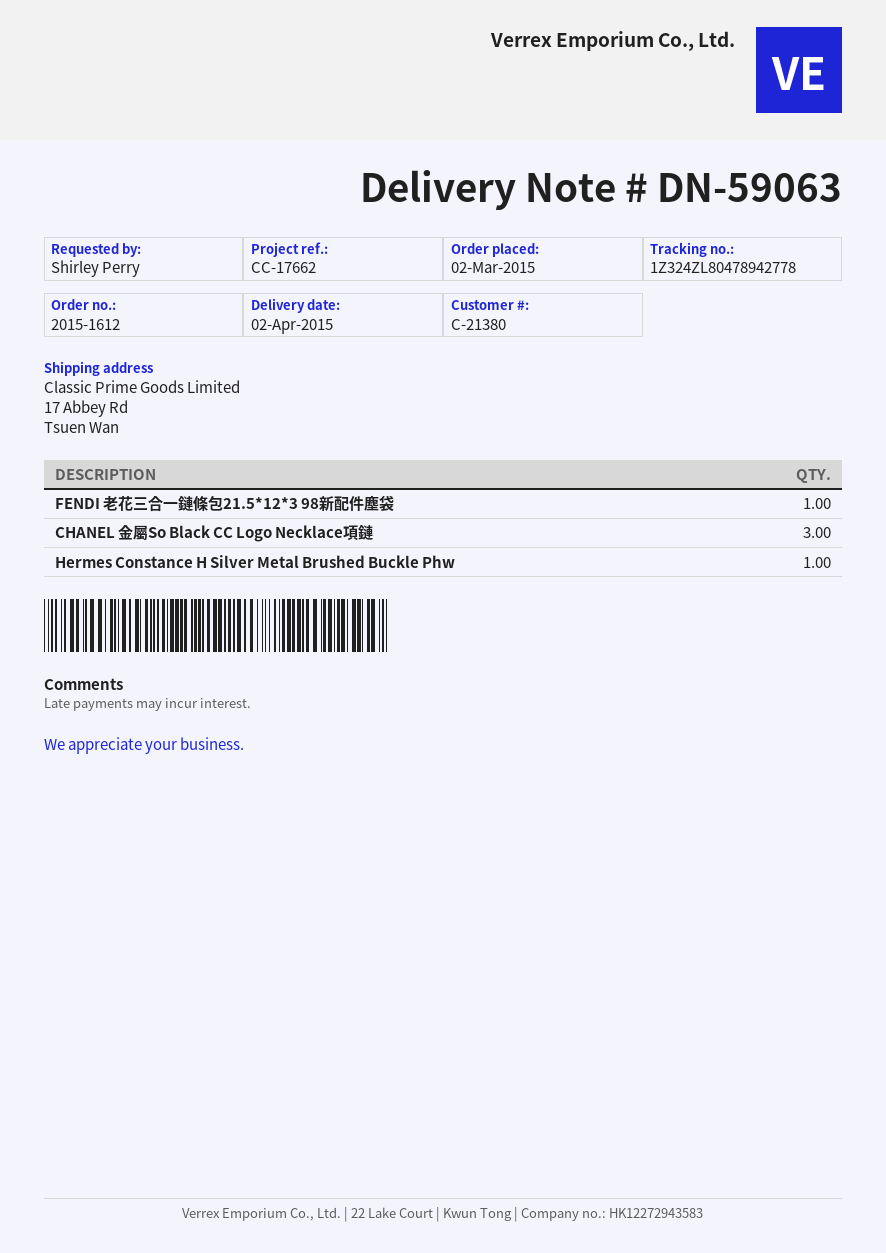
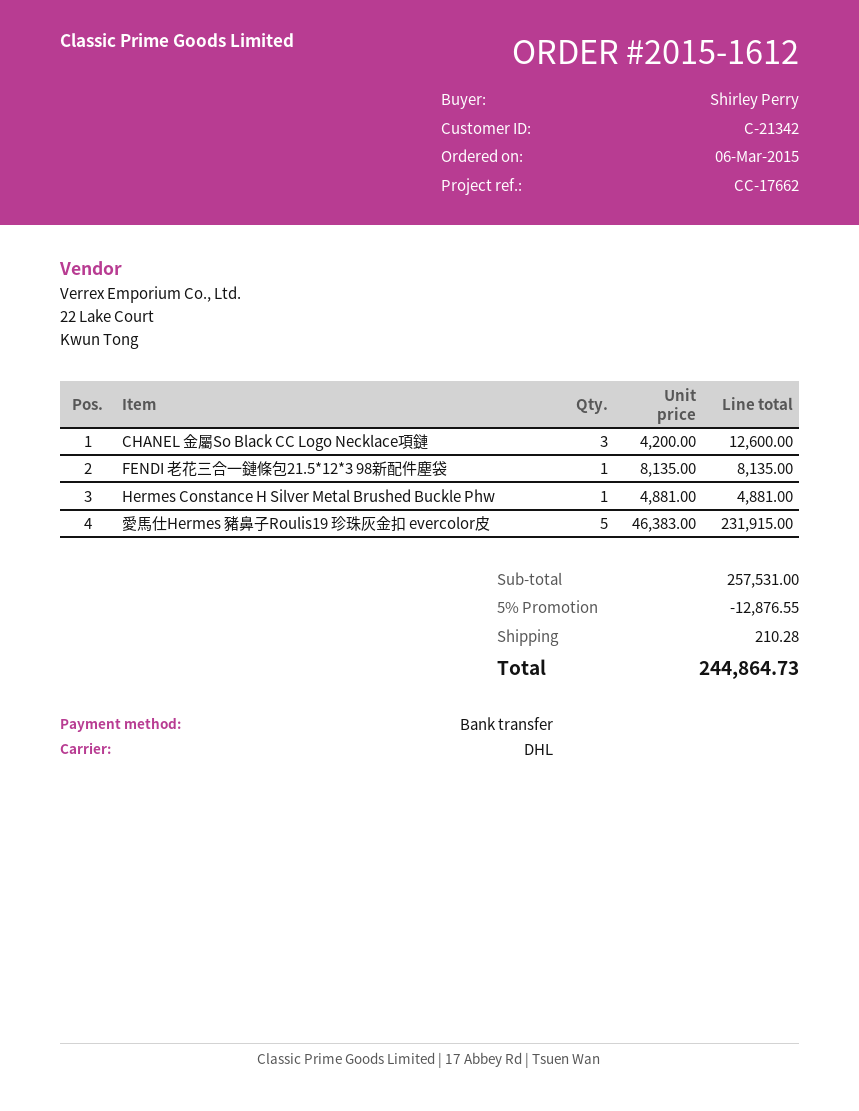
order date: 2015-03-02 -> 2015-03-06
customer number: C-21380 -> C-21342
愛馬仕Hermes 豬鼻子Roulis19 珍珠灰金扣 evercolor皮: none -> 5

